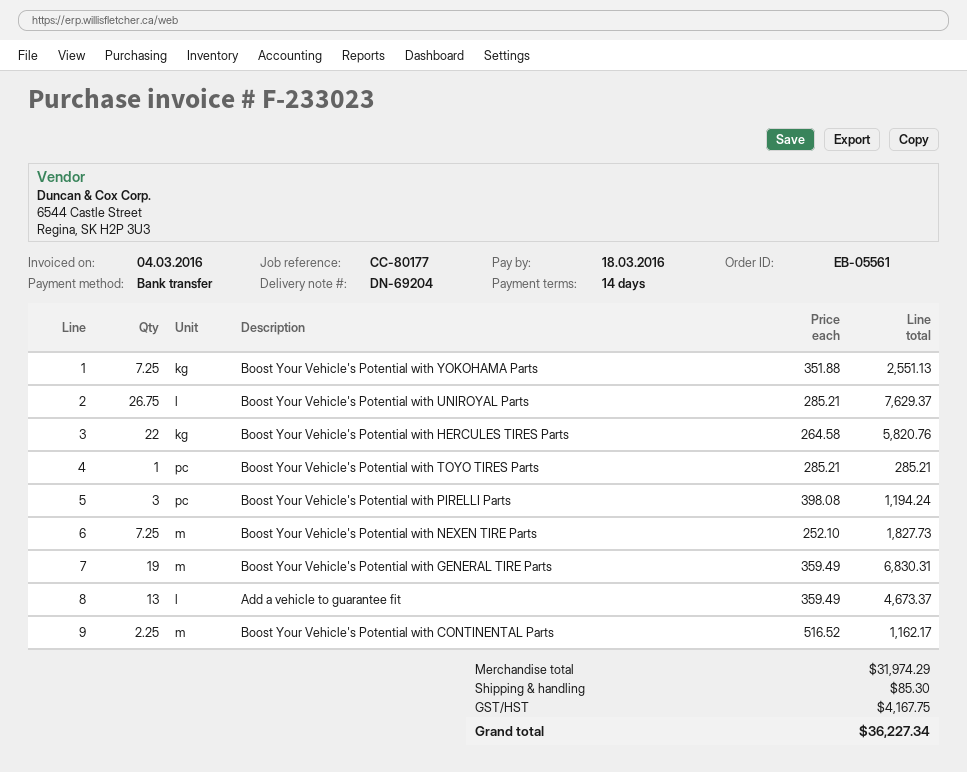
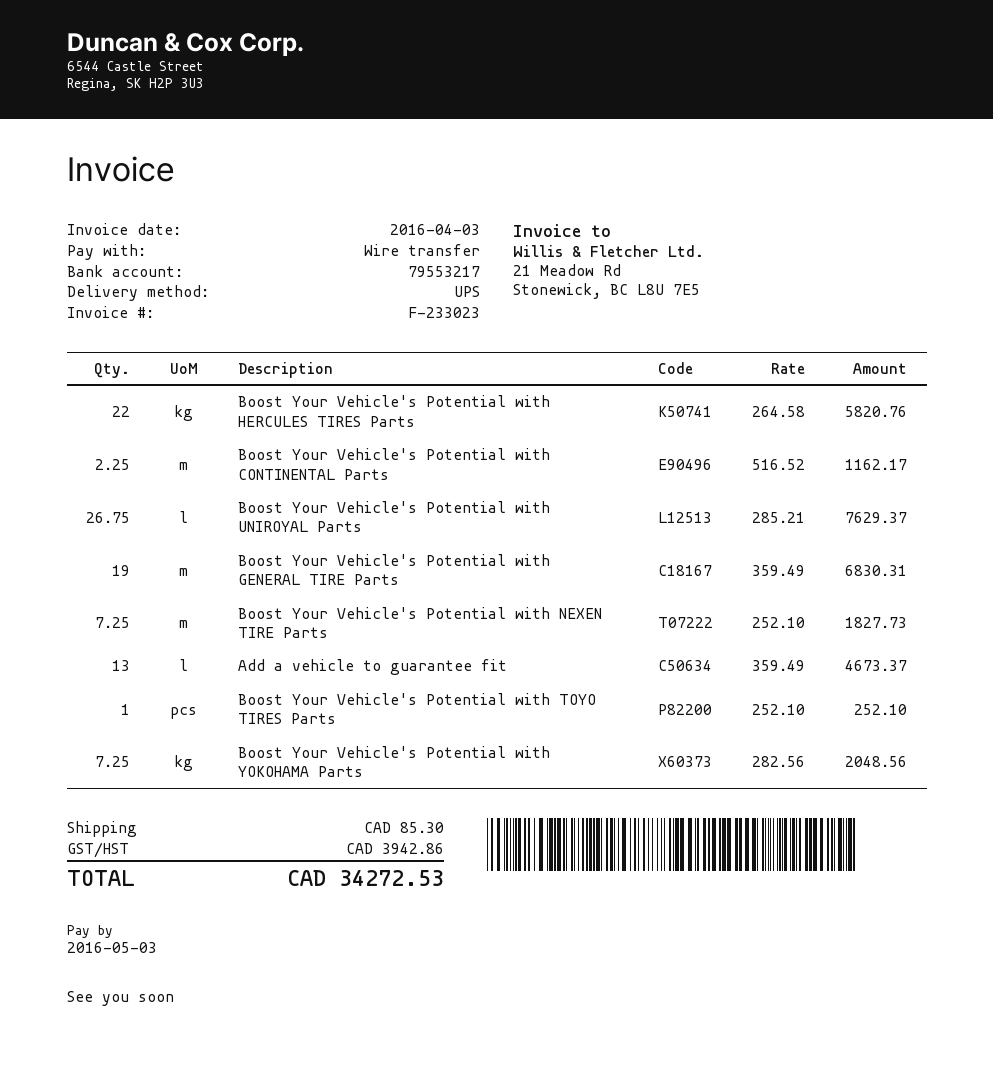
invoice date: 2016-03-04 -> 2016-04-03
due date: 2016-03-18 -> 2016-05-03
Boost Your Vehicle's Potential with YOKOHAMA Parts: 7.25 x 351.88 = 2551.13 -> 7.25 x 282.56 = 2048.56
Boost Your Vehicle's Potential with TOYO TIRES Parts: 1 x 285.21 = 285.21 -> 1 x 252.10 = 252.10
Boost Your Vehicle's Potential with PIRELLI Parts: 3 x 398.08 = 1194.24 -> none
tax: 4167.75 -> 3942.86
total: 36227.34 -> 34272.53

